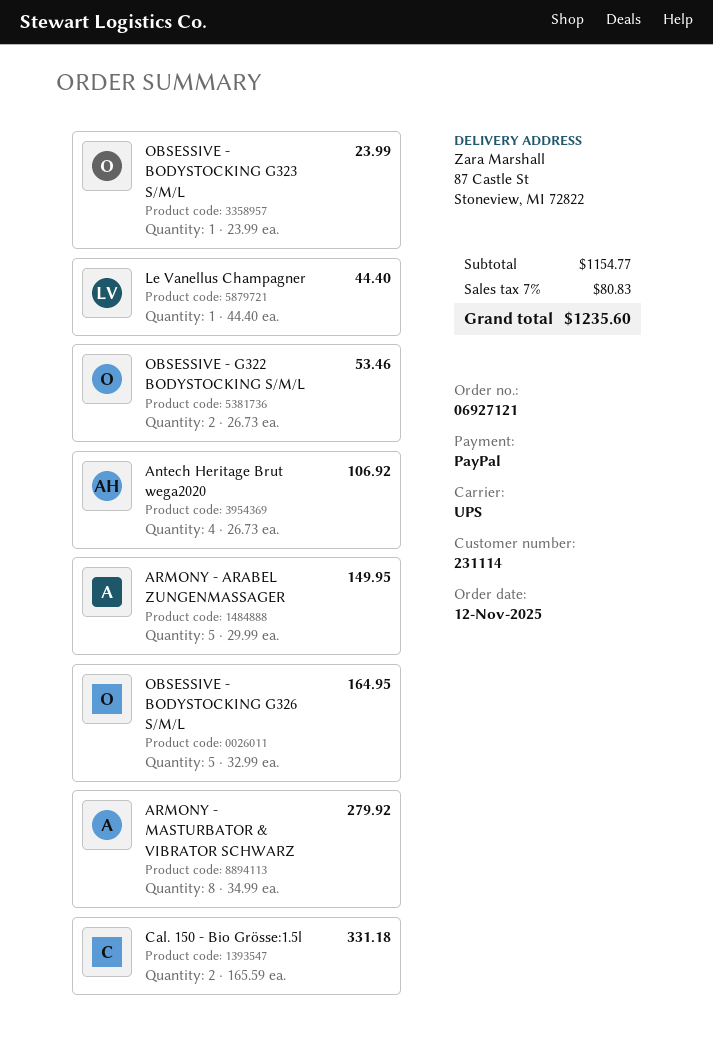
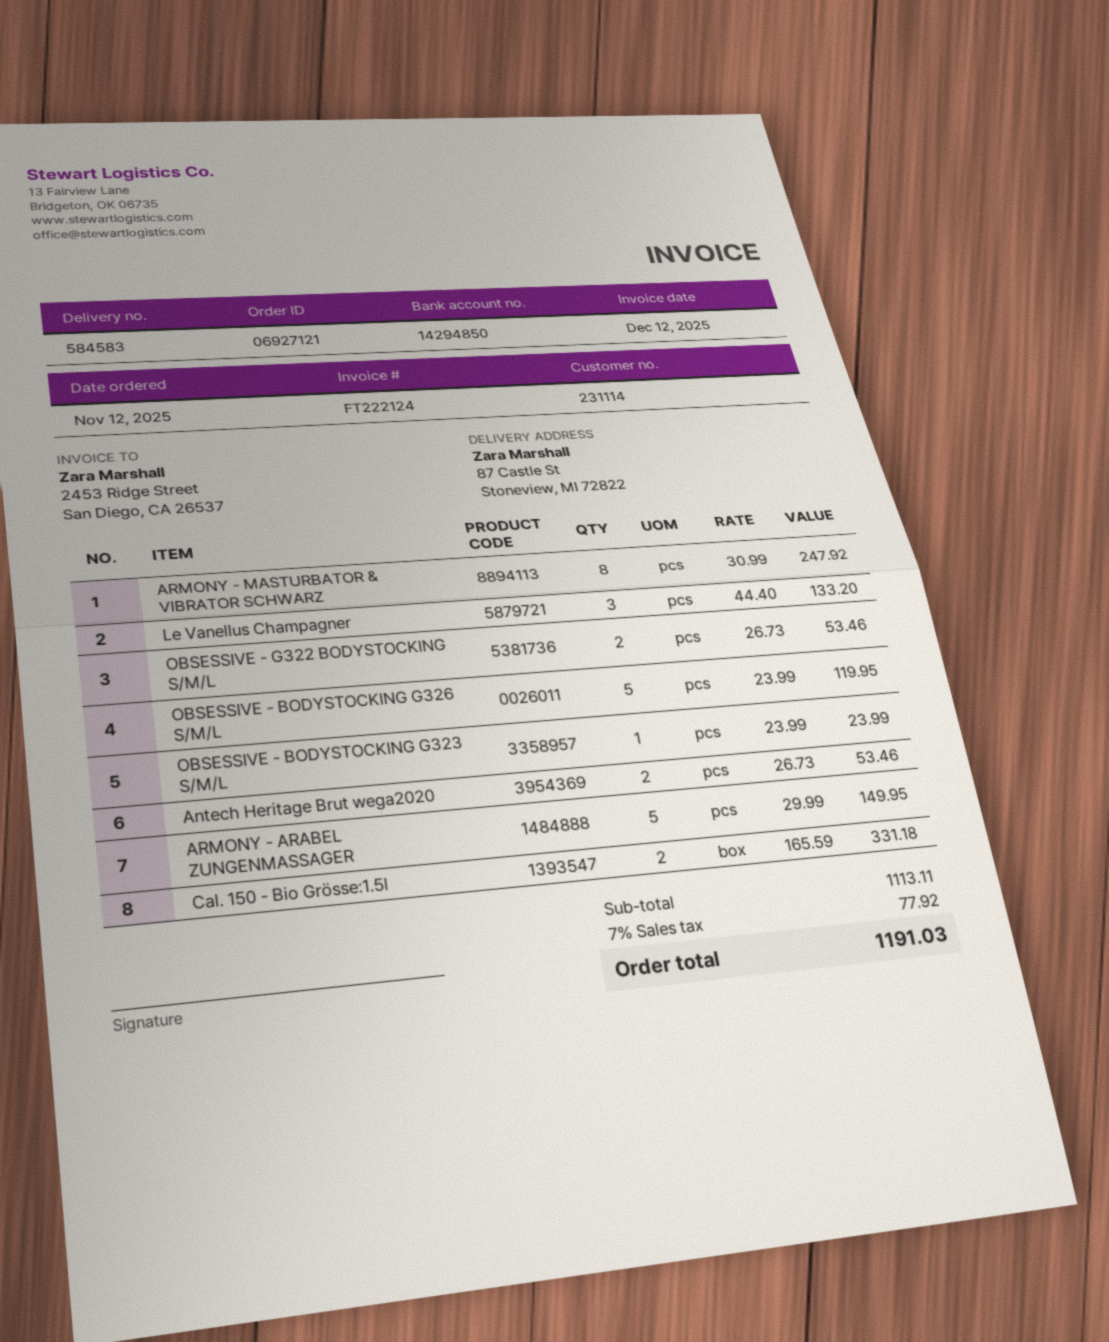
Le Vanellus Champagner: 1 x 44.40 = 44.40 -> 3 x 44.40 = 133.20
Antech Heritage Brut wega2020: 4 x 26.73 = 106.92 -> 2 x 26.73 = 53.46
OBSESSIVE - BODYSTOCKING G326 S/M/L: 5 x 32.99 = 164.95 -> 5 x 23.99 = 119.95
ARMONY - MASTURBATOR & VIBRATOR SCHWARZ: 8 x 34.99 = 279.92 -> 8 x 30.99 = 247.92
subtotal: 1154.77 -> 1113.11
tax: 7% = 80.83 -> 7% = 77.92
total: 1235.60 -> 1191.03

